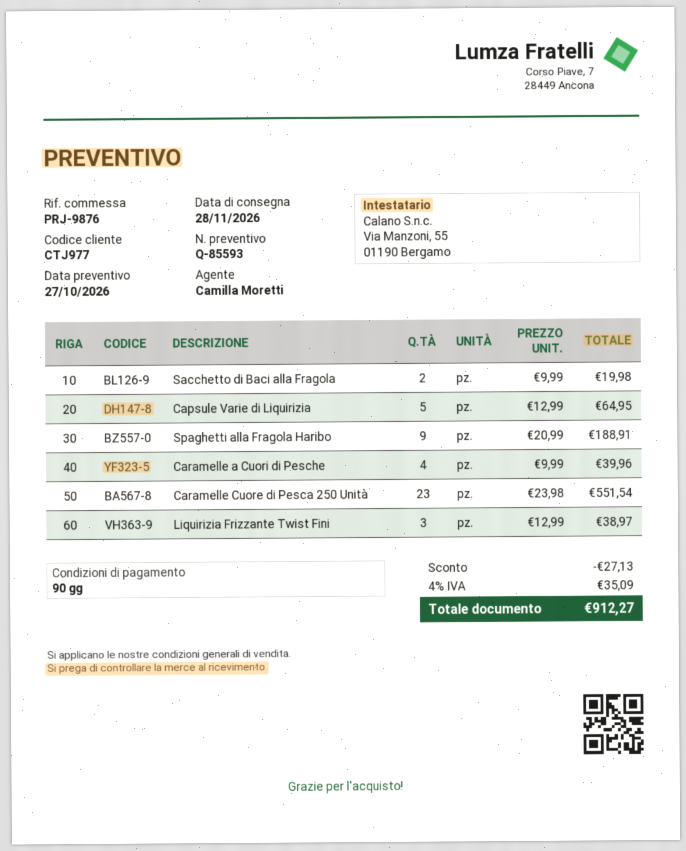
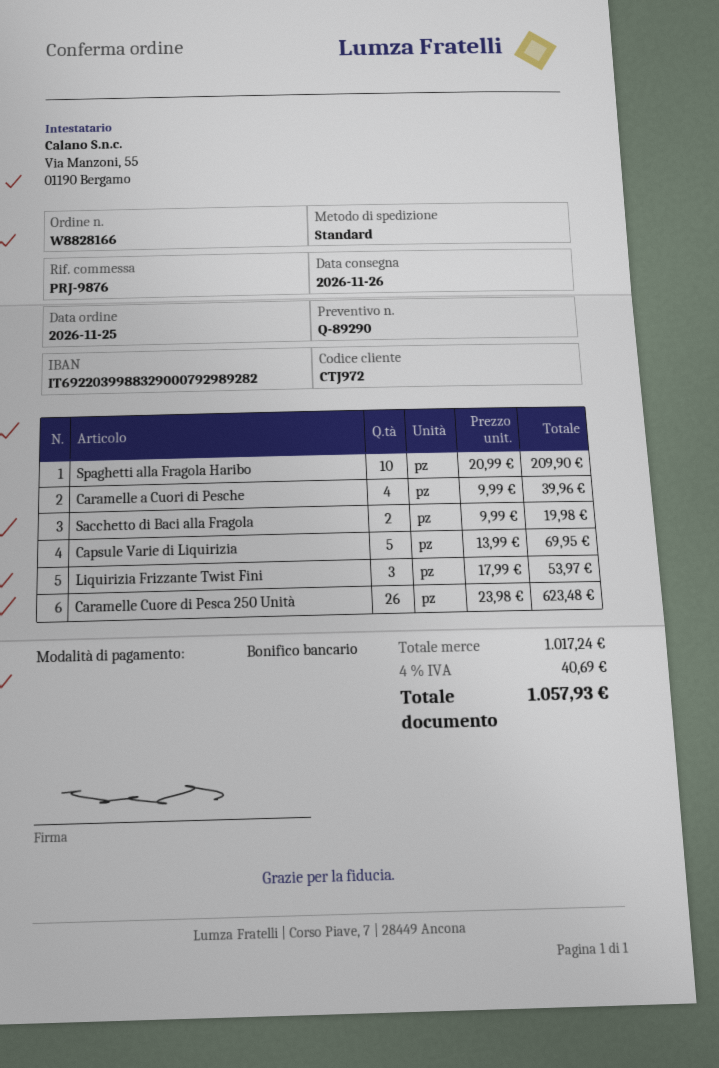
quote number: Q-85593 -> Q-89290
delivery date: 2026-11-28 -> 2026-11-26
customer number: CTJ977 -> CTJ972
Capsule Varie di Liquirizia: 5 x 12.99 = 64.95 -> 5 x 13.99 = 69.95
Spaghetti alla Fragola Haribo: 9 x 20.99 = 188.91 -> 10 x 20.99 = 209.90
Caramelle Cuore di Pesca 250 Unità: 23 x 23.98 = 551.54 -> 26 x 23.98 = 623.48
Liquirizia Frizzante Twist Fini: 3 x 12.99 = 38.97 -> 3 x 17.99 = 53.97
discount: 27.13 -> none
tax: 4% = 35.09 -> 4% = 40.69
total: 912.27 -> 1057.93

